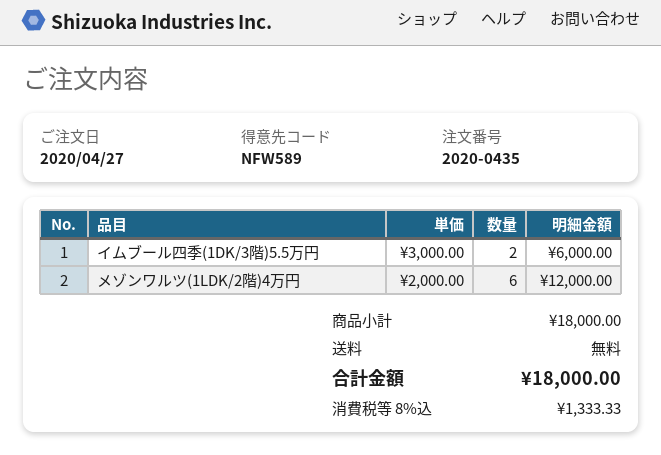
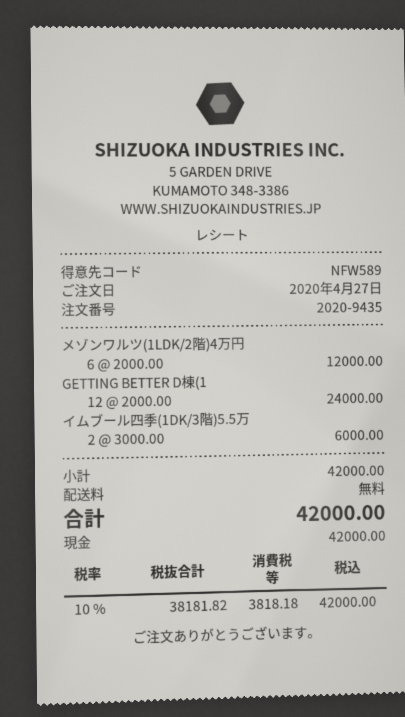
order number: 2020-0435 -> 2020-9435
GETTING BETTER D棟(1: none -> 12 x 2000.00 = 24000.00
subtotal: 18000.00 -> 42000.00
tax: 8% = 1333.33 -> 10% = 3818.18
total: 18000.00 -> 42000.00

